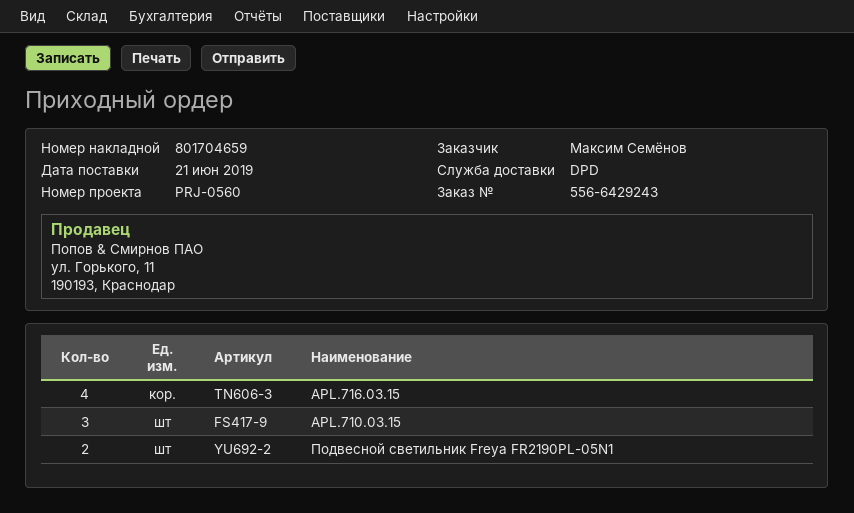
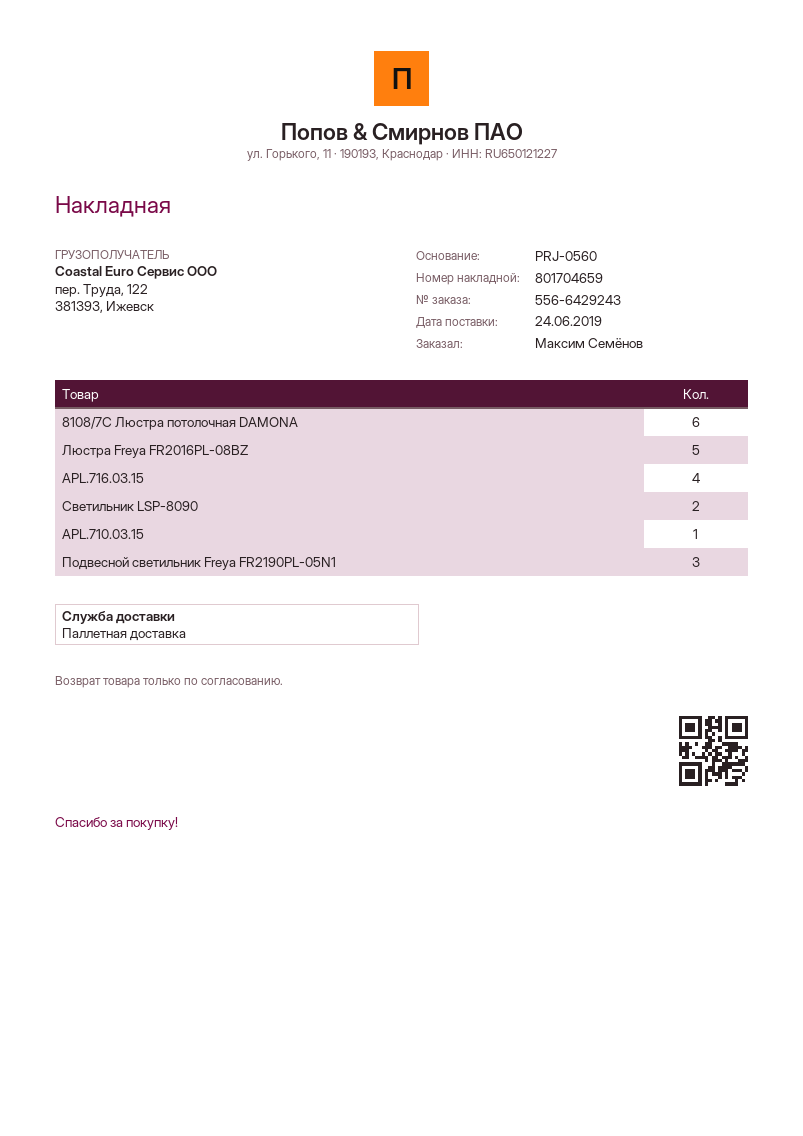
delivery date: 2019-06-21 -> 2019-06-24
shipping method: DPD -> pallet freight
APL.710.03.15: 3 -> 1
Подвесной светильник Freya FR2190PL-05N1: 2 -> 3
8108/7C Люстра потолочная DAMONA: none -> 6
Люстра Freya FR2016PL-08BZ: none -> 5
Светильник LSP-8090: none -> 2

